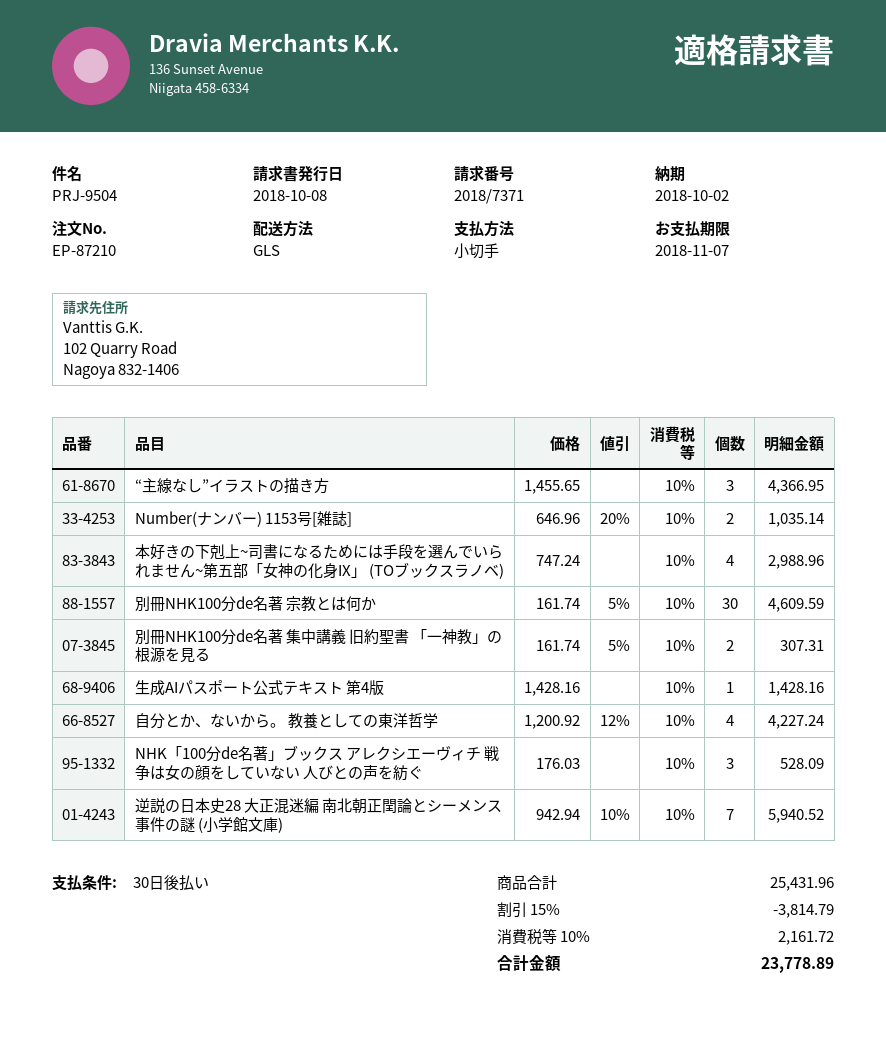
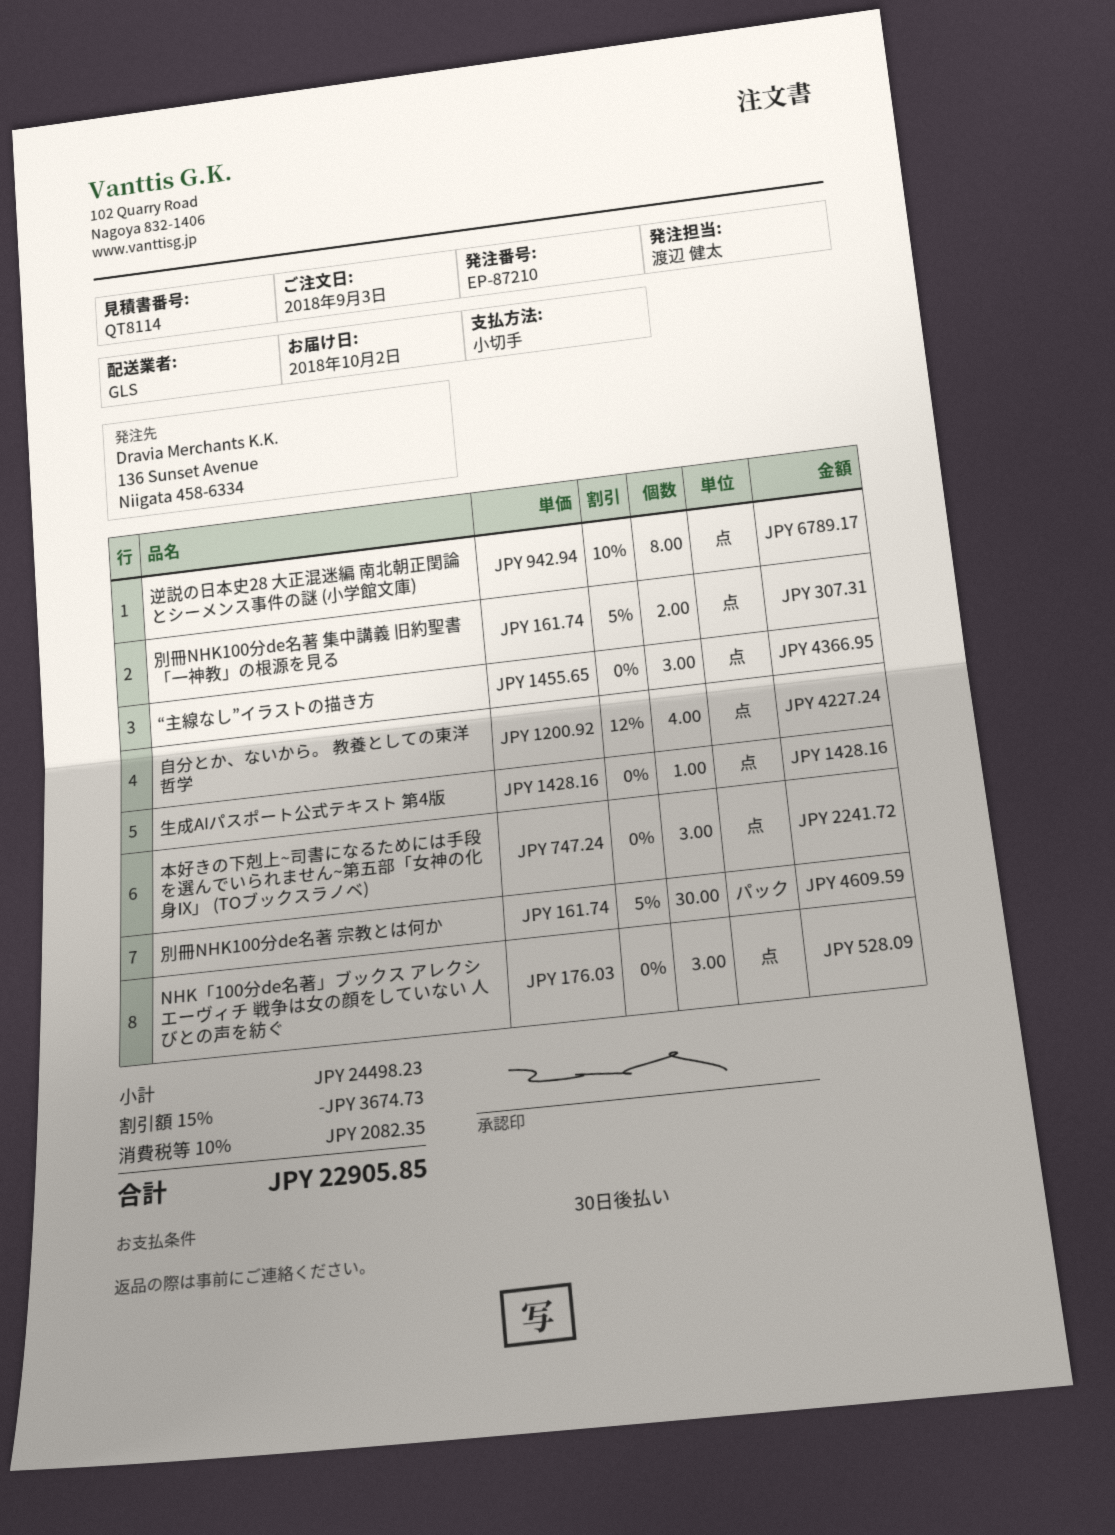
Number(ナンバー) 1153号[雑誌]: 2 x 646.96 - 20% = 1035.14 -> none
本好きの下剋上~司書になるためには手段を選んでいられません~第五部「女神の化身IX」 (TOブックスラノベ): 4 x 747.24 = 2988.96 -> 3 x 747.24 = 2241.72
逆説の日本史28 大正混迷編 南北朝正閏論とシーメンス事件の謎 (小学館文庫): 7 x 942.94 - 10% = 5940.52 -> 8 x 942.94 - 10% = 6789.17
subtotal: 25431.96 -> 24498.23
discount: 15% = 3814.79 -> 15% = 3674.73
tax: 10% = 2161.72 -> 10% = 2082.35
total: 23778.89 -> 22905.85

